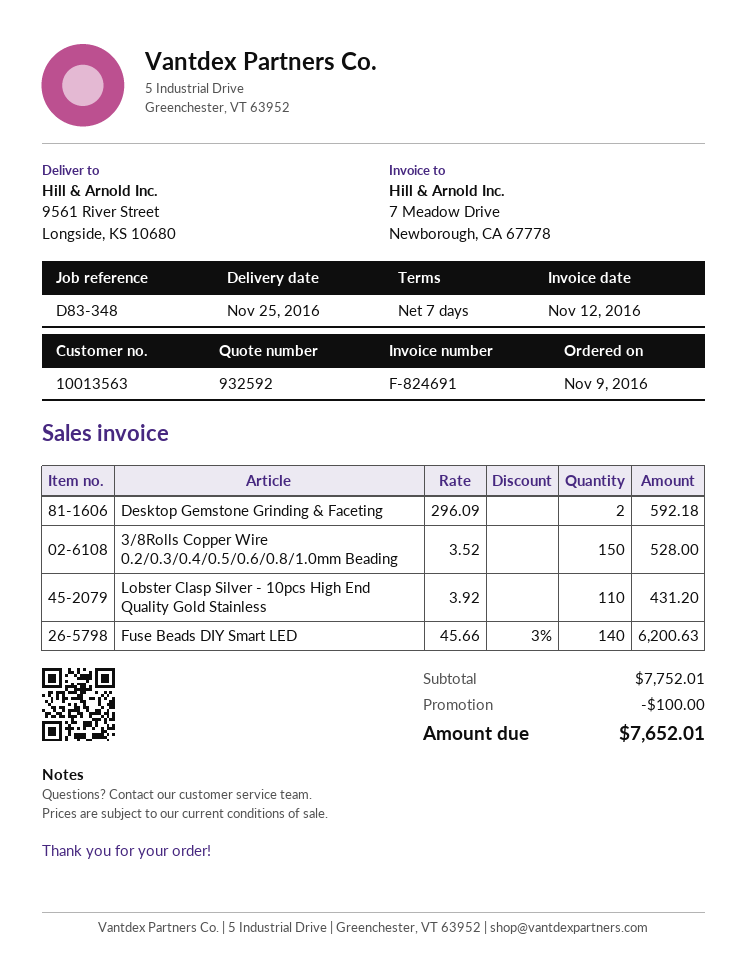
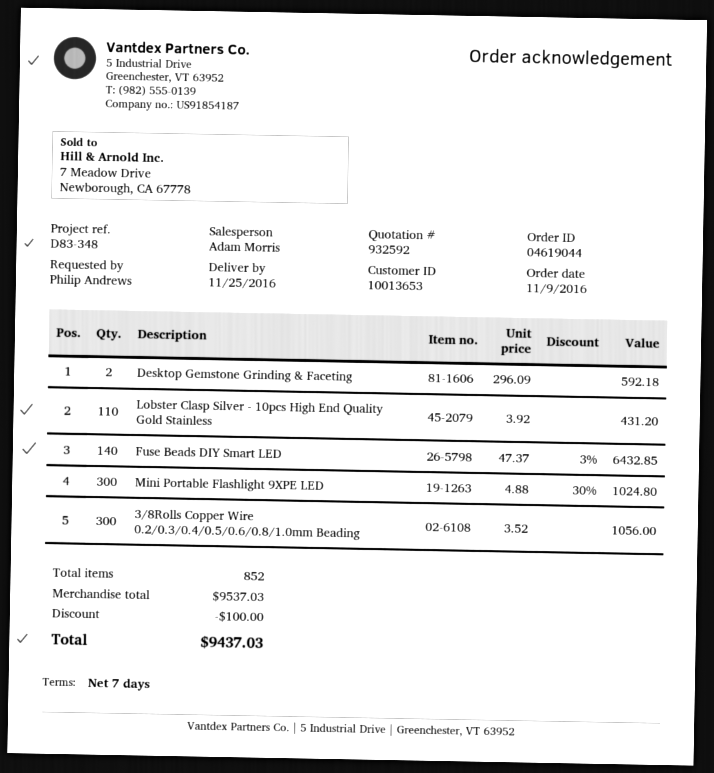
customer number: 10013563 -> 10013653
3/8Rolls Copper Wire 0.2/0.3/0.4/0.5/0.6/0.8/1.0mm Beading: 150 x 3.52 = 528.00 -> 300 x 3.52 = 1056.00
Fuse Beads DIY Smart LED: 140 x 45.66 - 3% = 6200.63 -> 140 x 47.37 - 3% = 6432.85
Mini Portable Flashlight 9XPE LED: none -> 300 x 4.88 - 30% = 1024.80
subtotal: 7752.01 -> 9537.03
total: 7652.01 -> 9437.03

